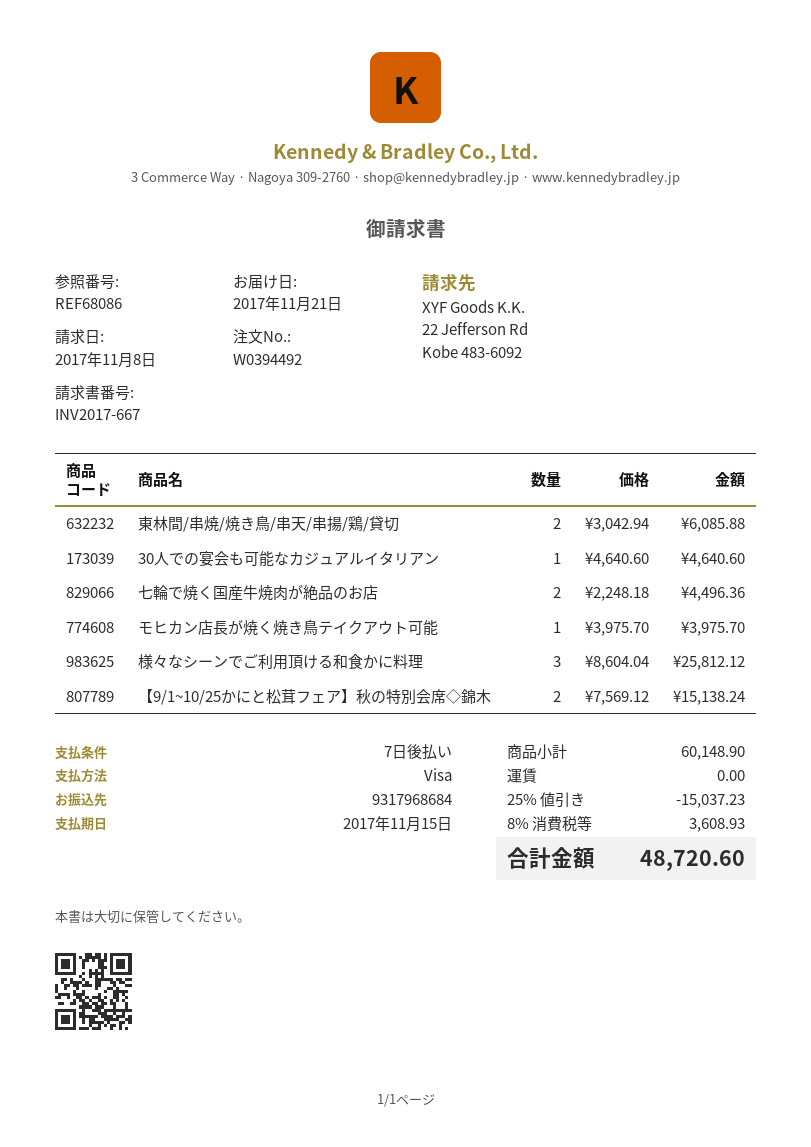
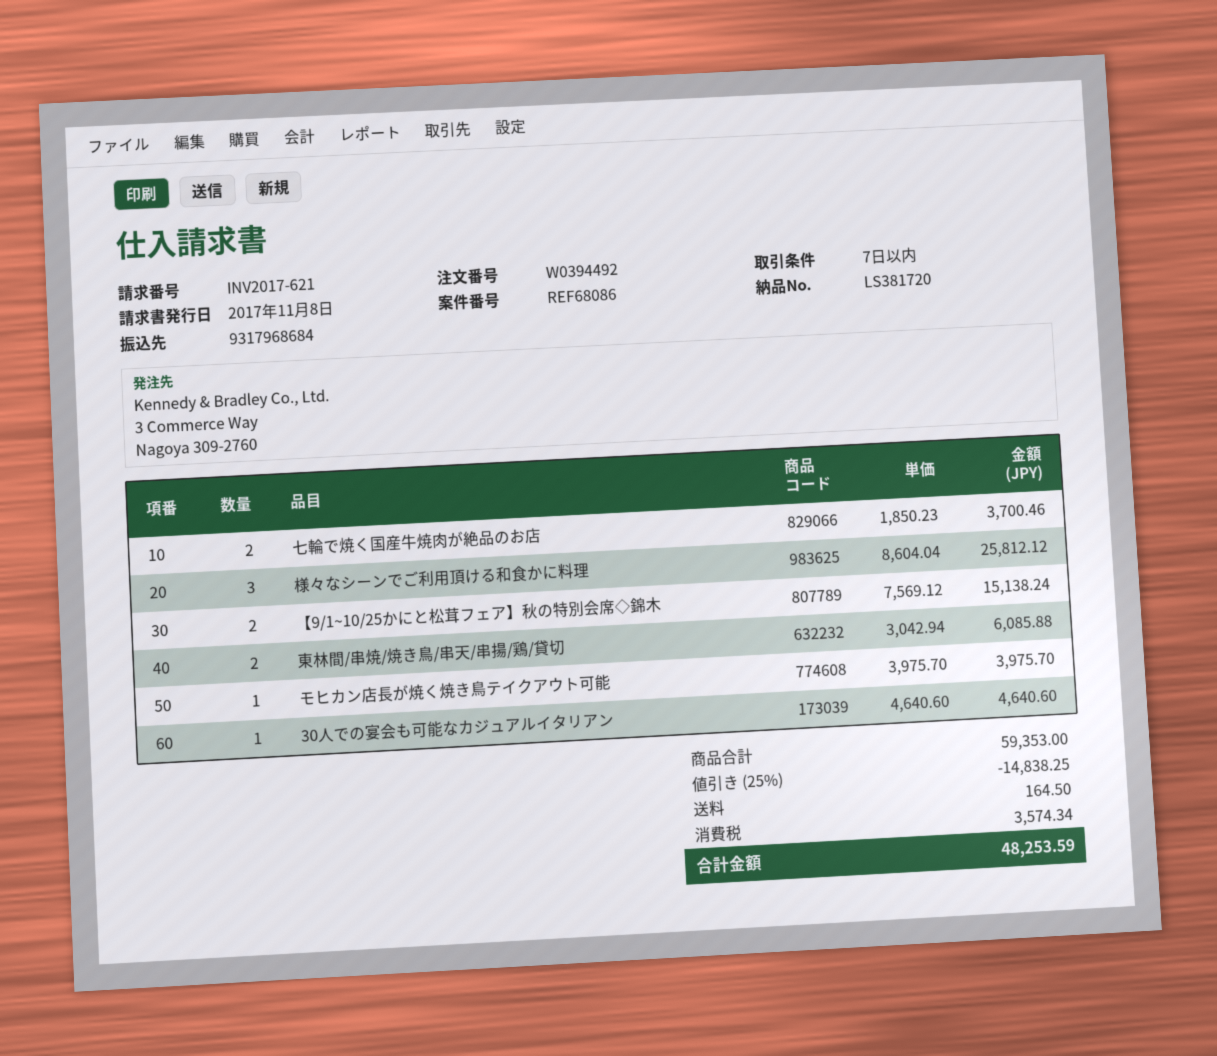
invoice number: INV2017-667 -> INV2017-621
七輪で焼く国産牛焼肉が絶品のお店: 2 x 2248.18 = 4496.36 -> 2 x 1850.23 = 3700.46
subtotal: 60148.90 -> 59353.00
discount: 25% = 15037.23 -> 25% = 14838.25
shipping: 0.00 -> 164.50
tax: 3608.93 -> 3574.34
total: 48720.60 -> 48253.59

